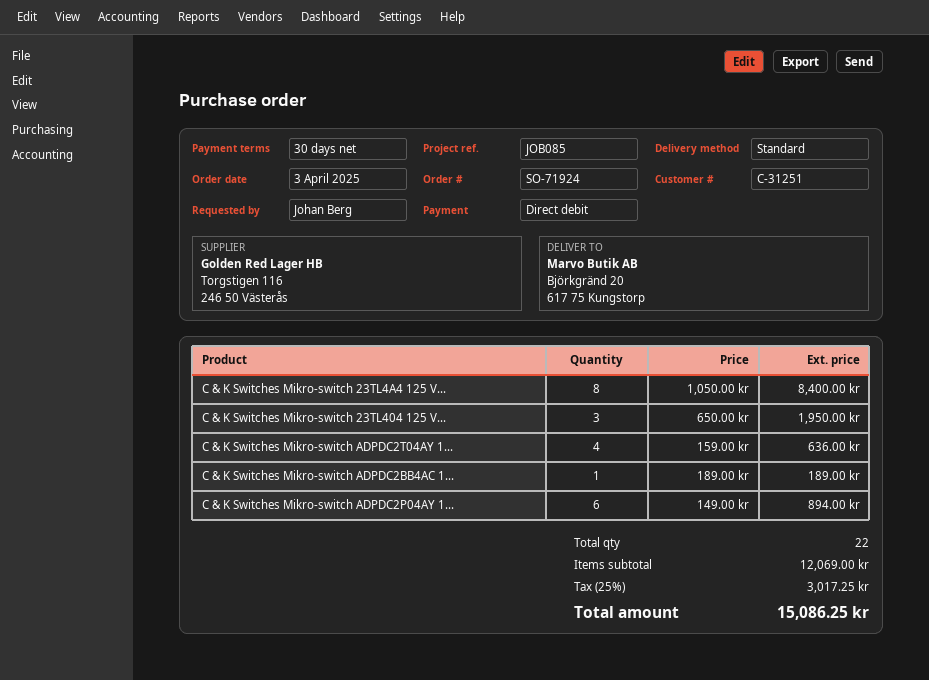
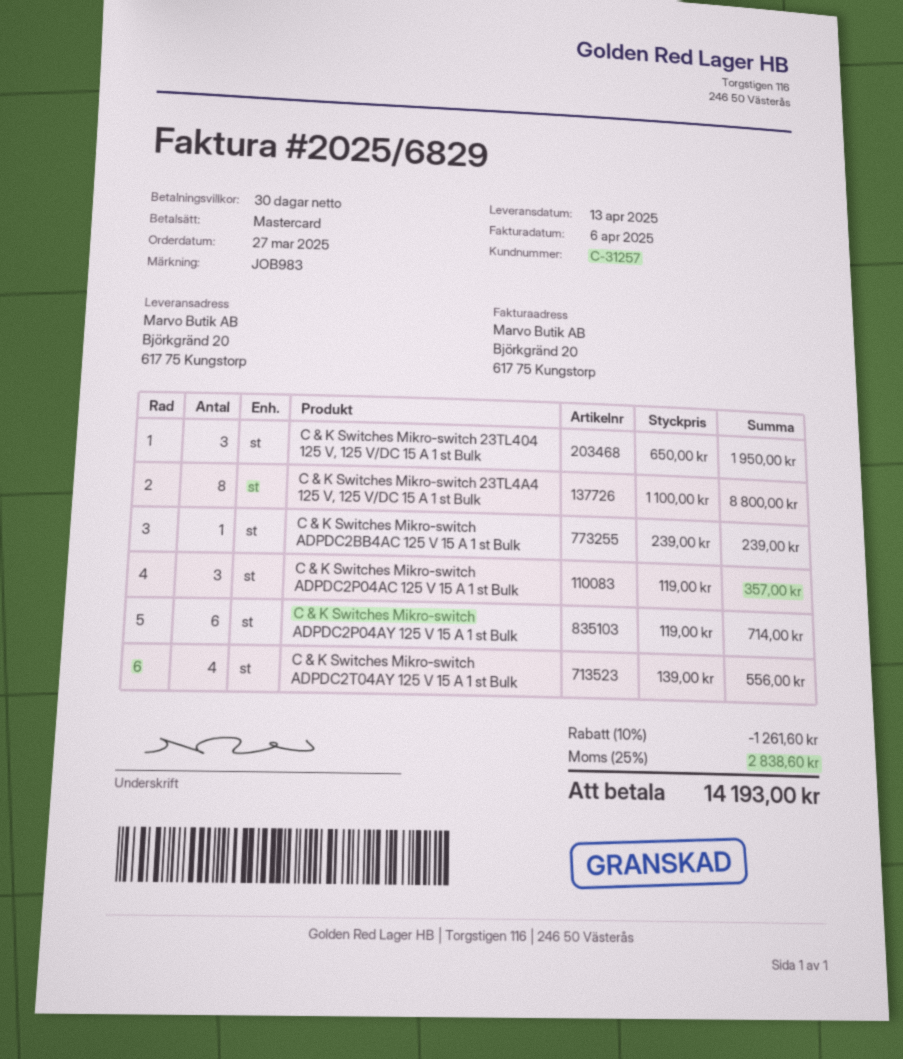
order date: 2025-04-03 -> 2025-03-27
customer number: C-31251 -> C-31257
reference: JOB085 -> JOB983
payment method: direct debit -> Mastercard
C & K Switches Mikro-switch 23TL4A4 125 V...: 8 x 1050.00 = 8400.00 -> 8 x 1100.00 = 8800.00
C & K Switches Mikro-switch ADPDC2T04AY 1...: 4 x 159.00 = 636.00 -> 4 x 139.00 = 556.00
C & K Switches Mikro-switch ADPDC2BB4AC 1...: 1 x 189.00 = 189.00 -> 1 x 239.00 = 239.00
C & K Switches Mikro-switch ADPDC2P04AY 1...: 6 x 149.00 = 894.00 -> 6 x 119.00 = 714.00
C & K Switches Mikro-switch ADPDC2P04AC 125 V 15 A 1 st Bulk: none -> 3 x 119.00 = 357.00
discount: none -> 10% = 1261.60
tax: 25% = 3017.25 -> 25% = 2838.60
total: 15086.25 -> 14193.00

